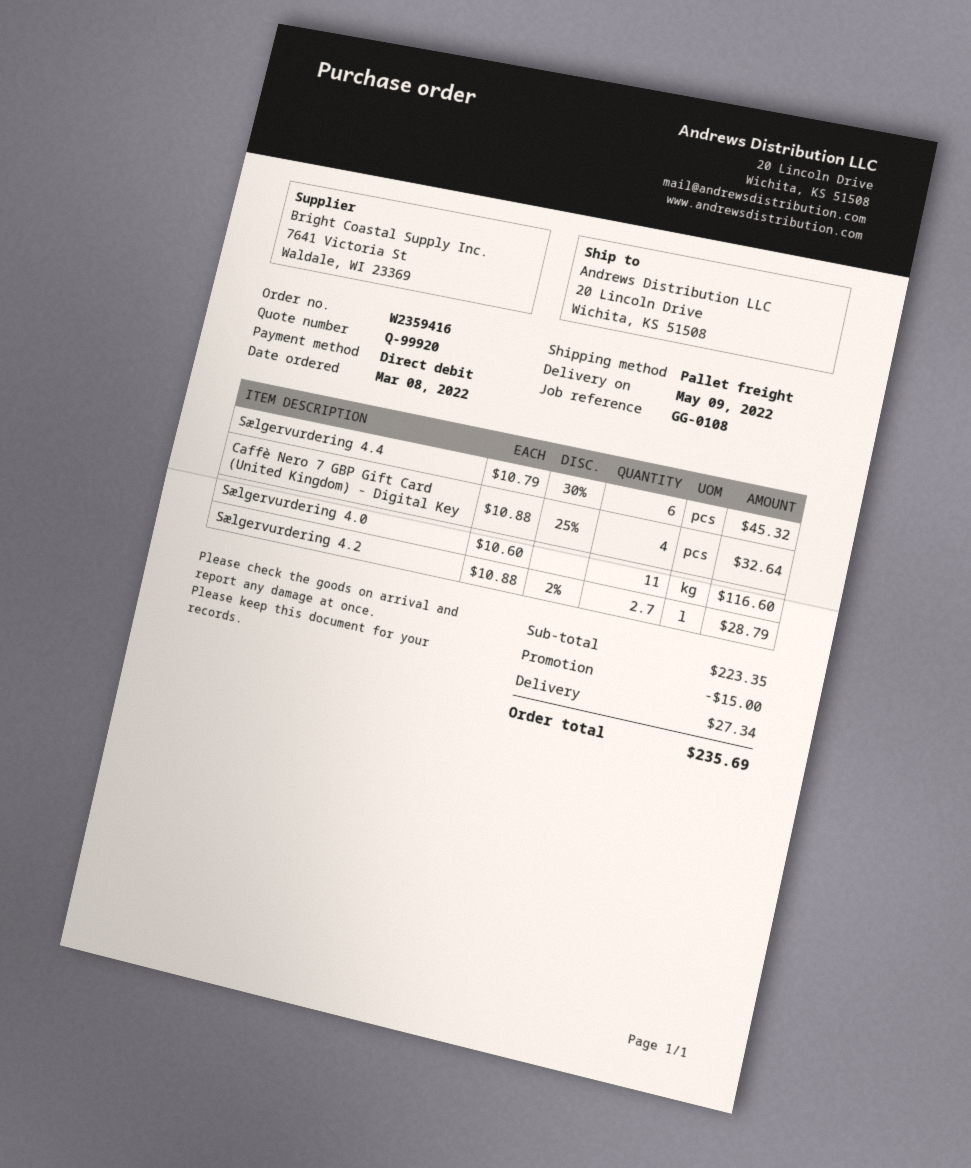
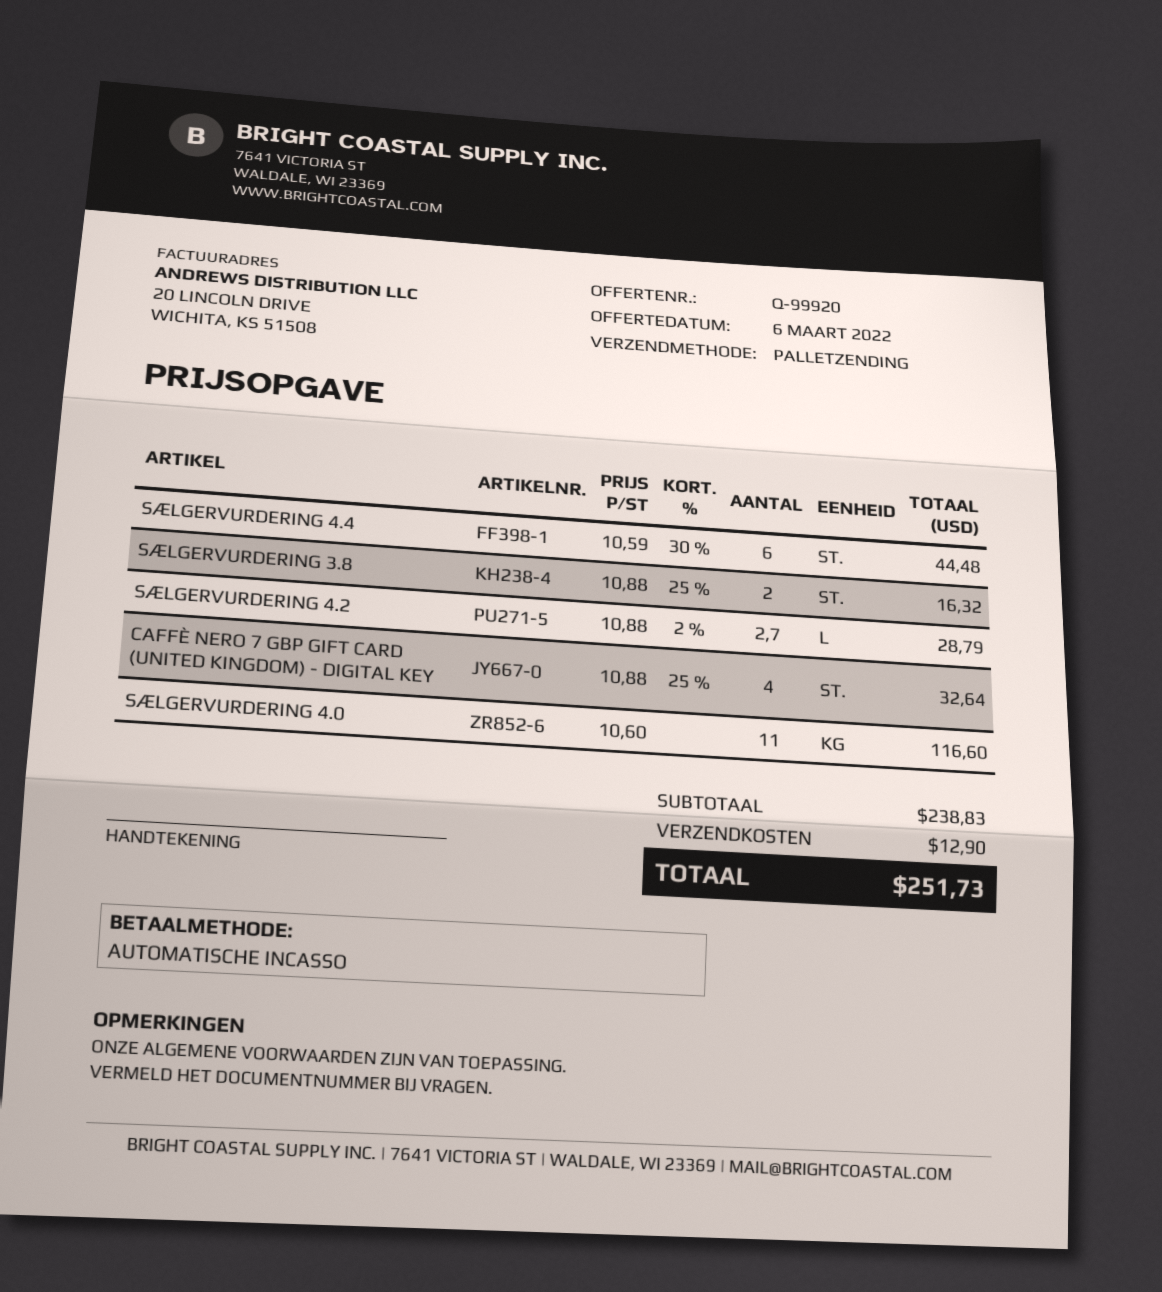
Sælgervurdering 4.4: 6 x 10.79 - 30% = 45.32 -> 6 x 10.59 - 30% = 44.48
SÆLGERVURDERING 3.8: none -> 2 x 10.88 - 25% = 16.32
subtotal: 223.35 -> 238.83
discount: 15.00 -> none
shipping: 27.34 -> 12.90
total: 235.69 -> 251.73

